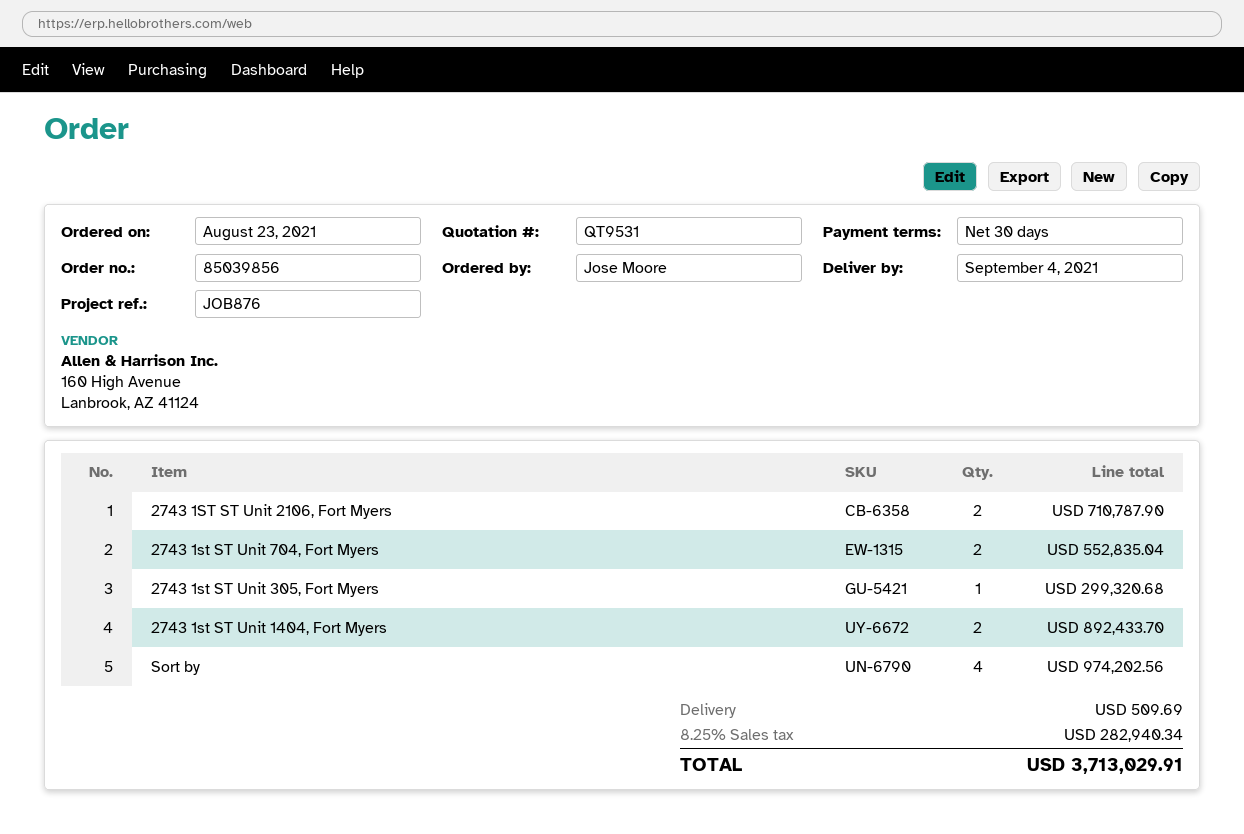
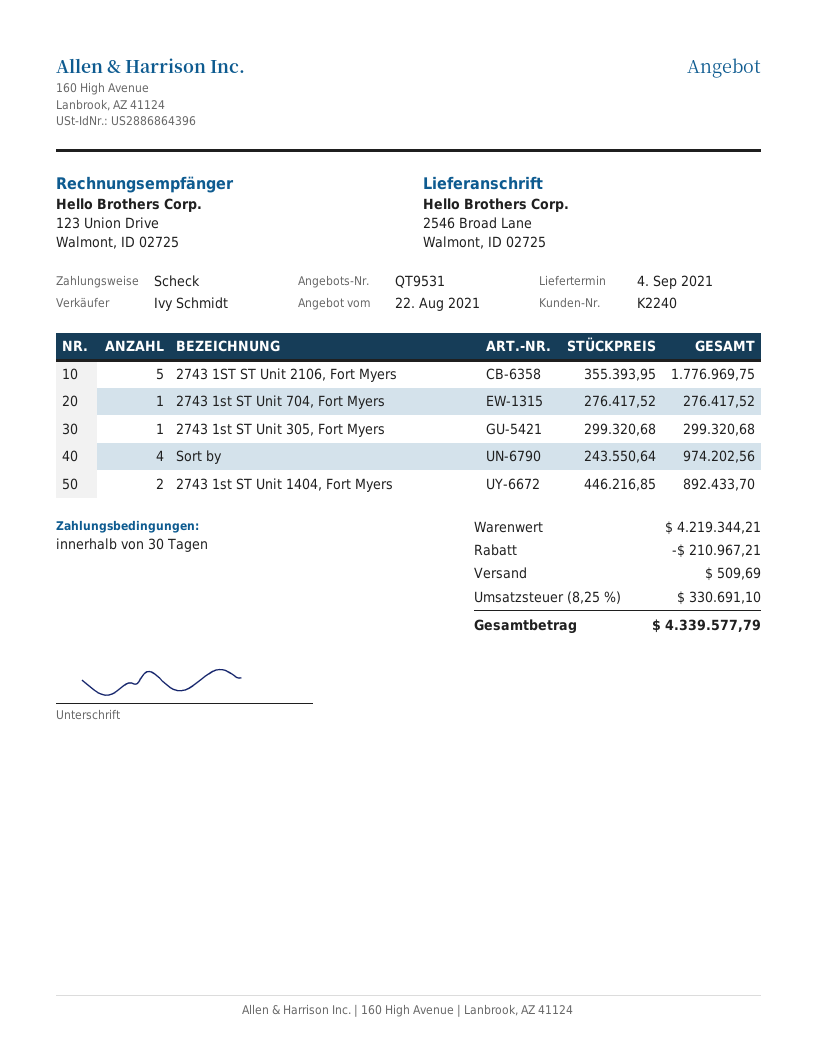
2743 1ST ST Unit 2106, Fort Myers: 2 for 710787.90 -> 5 for 1776969.75
2743 1st ST Unit 704, Fort Myers: 2 for 552835.04 -> 1 for 276417.52
discount: none -> 210967.21
tax: 8.25% = 282940.34 -> 8.25% = 330691.10
total: 3713029.91 -> 4339577.79

